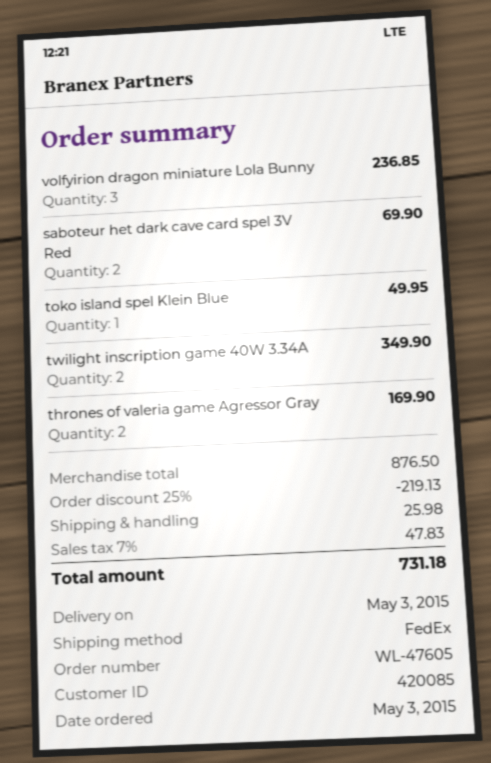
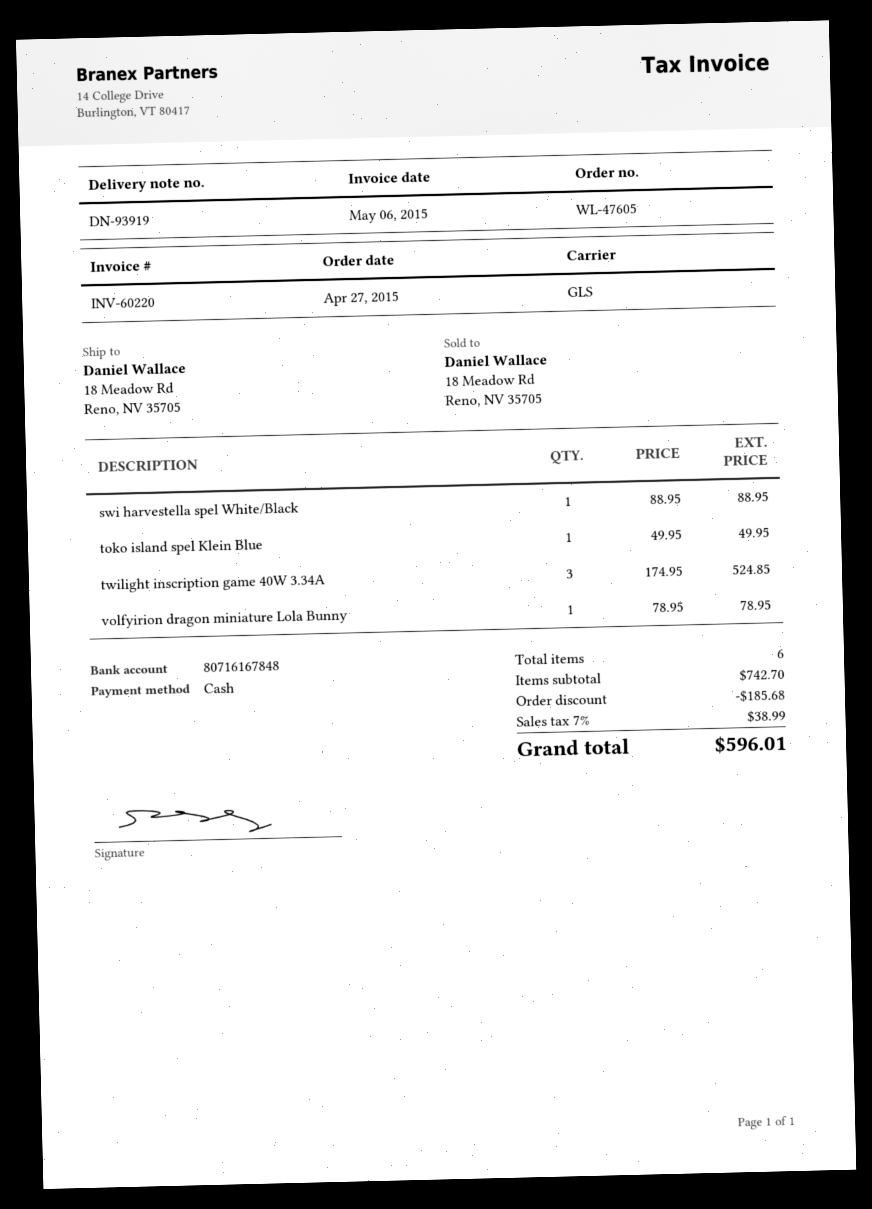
order date: 2015-05-03 -> 2015-04-27
shipping method: FedEx -> GLS
volfyirion dragon miniature Lola Bunny: 3 for 236.85 -> 1 for 78.95
saboteur het dark cave card spel 3V Red: 2 for 69.90 -> none
twilight inscription game 40W 3.34A: 2 for 349.90 -> 3 for 524.85
thrones of valeria game Agressor Gray: 2 for 169.90 -> none
swi harvestella spel White/Black: none -> 1 for 88.95
subtotal: 876.50 -> 742.70
discount: 219.13 -> 185.68
shipping: 25.98 -> none
tax: 7% = 47.83 -> 7% = 38.99
total: 731.18 -> 596.01

